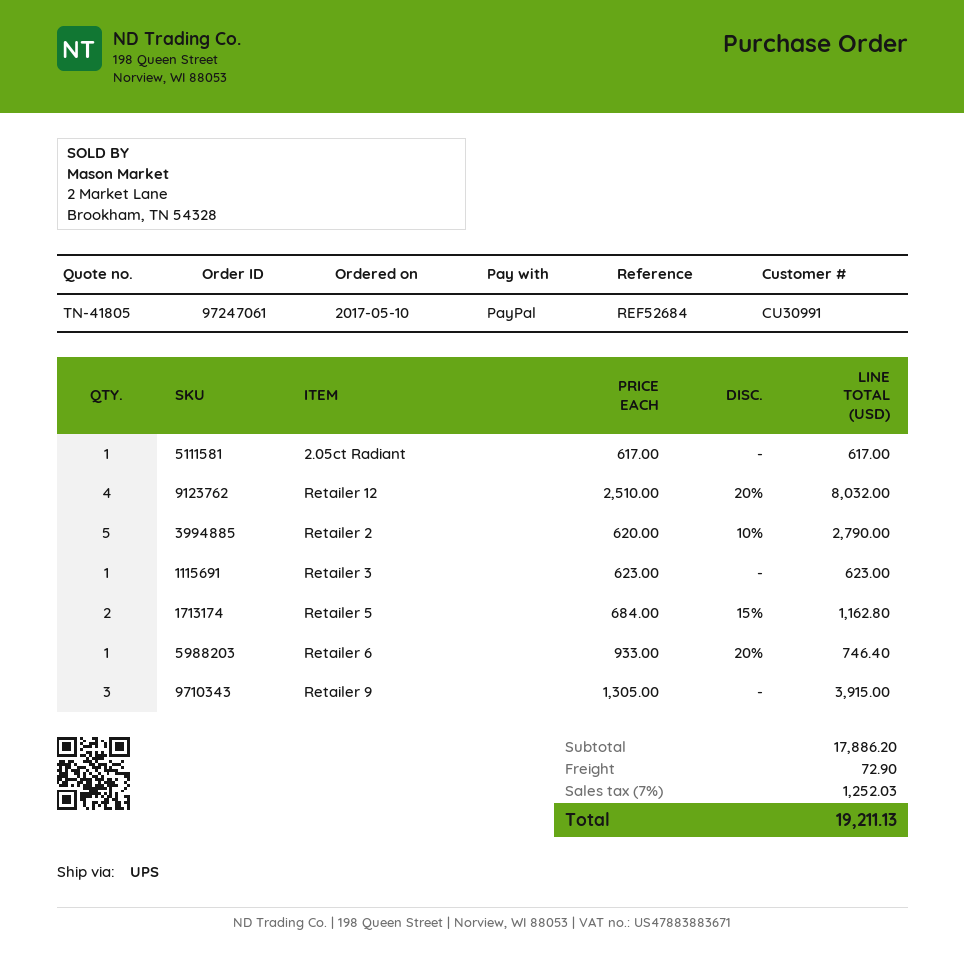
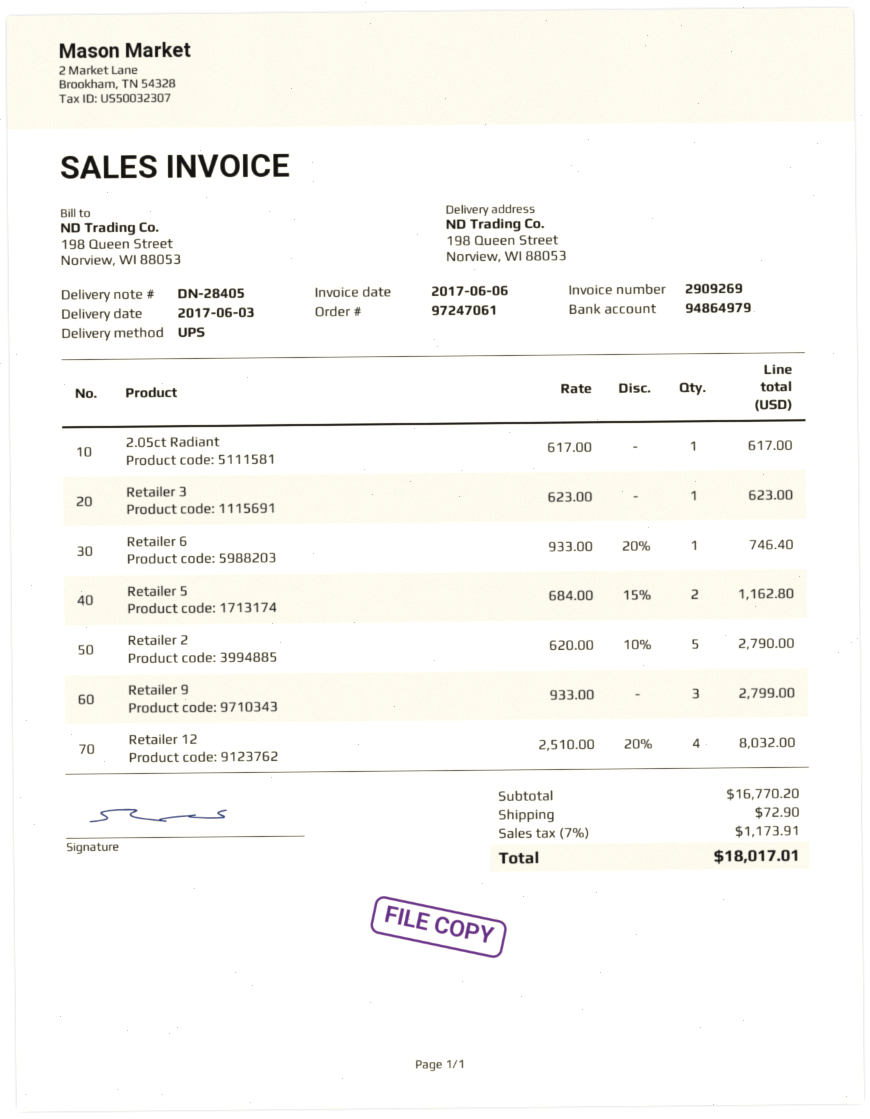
Retailer 9: 3 x 1305.00 = 3915.00 -> 3 x 933.00 = 2799.00
subtotal: 17886.20 -> 16770.20
tax: 7% = 1252.03 -> 7% = 1173.91
total: 19211.13 -> 18017.01

